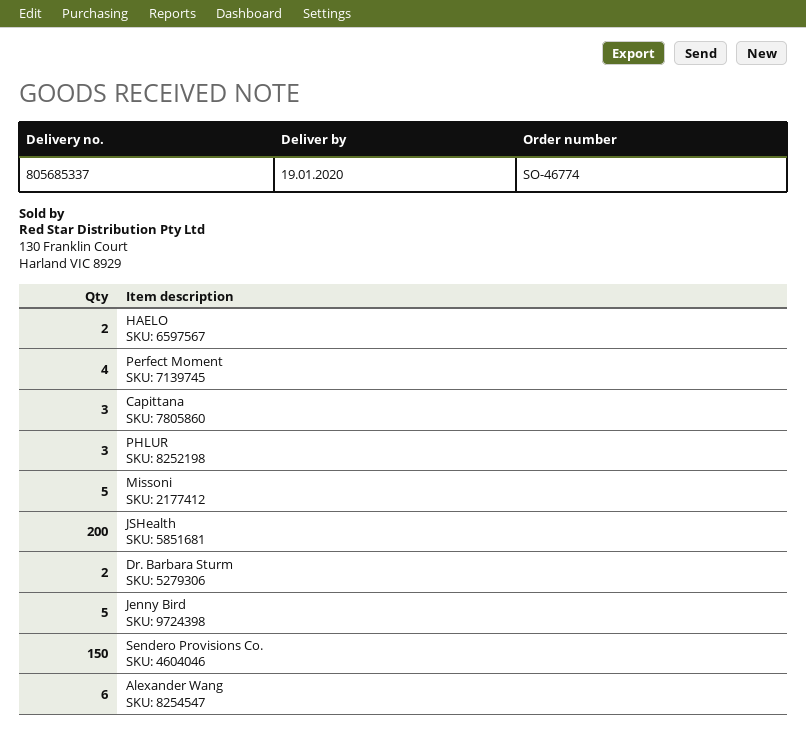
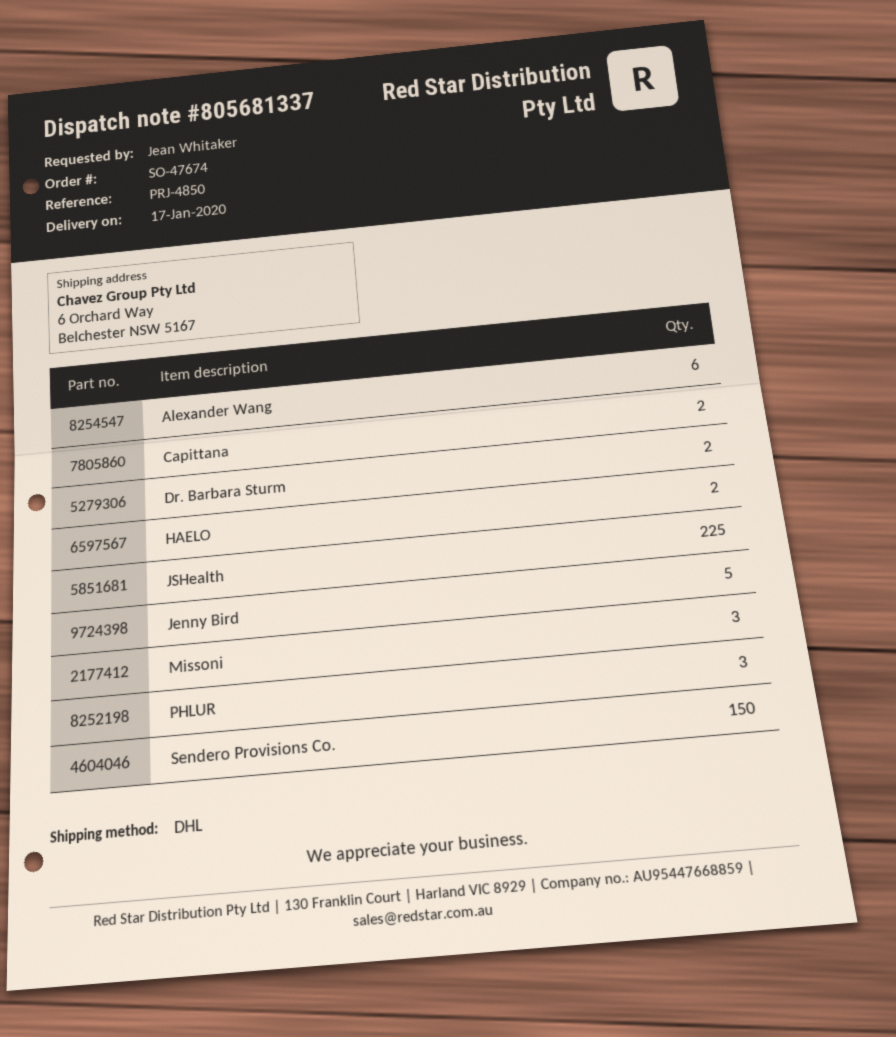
order number: SO-46774 -> SO-47674
delivery note number: 805685337 -> 805681337
delivery date: 2020-01-19 -> 2020-01-17
Perfect Moment: 4 -> none
Capittana: 3 -> 2
Missoni: 5 -> 3
JSHealth: 200 -> 225

